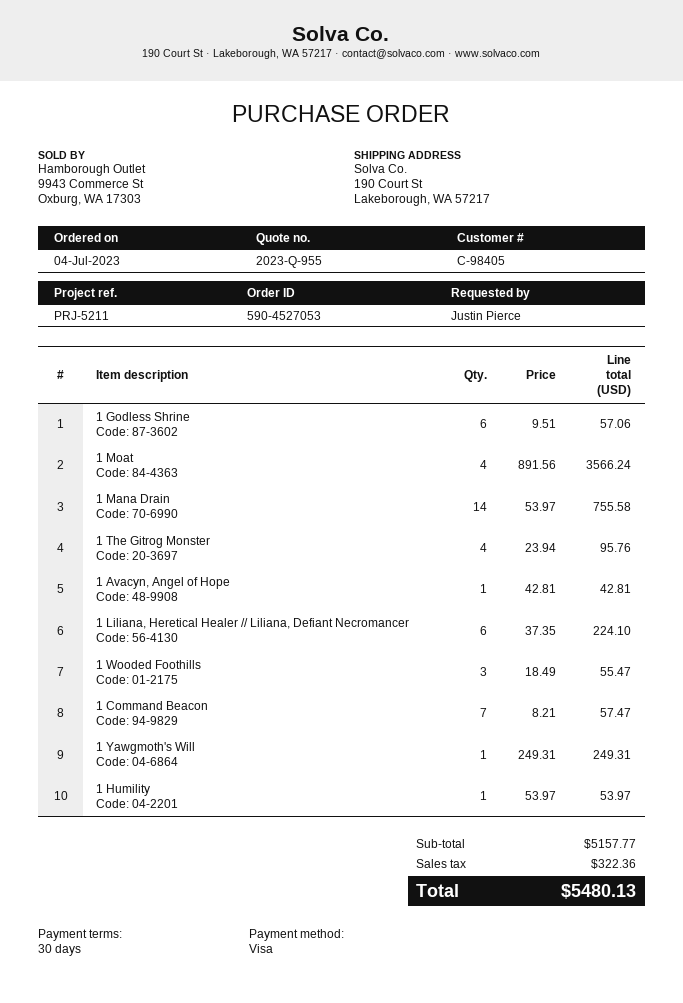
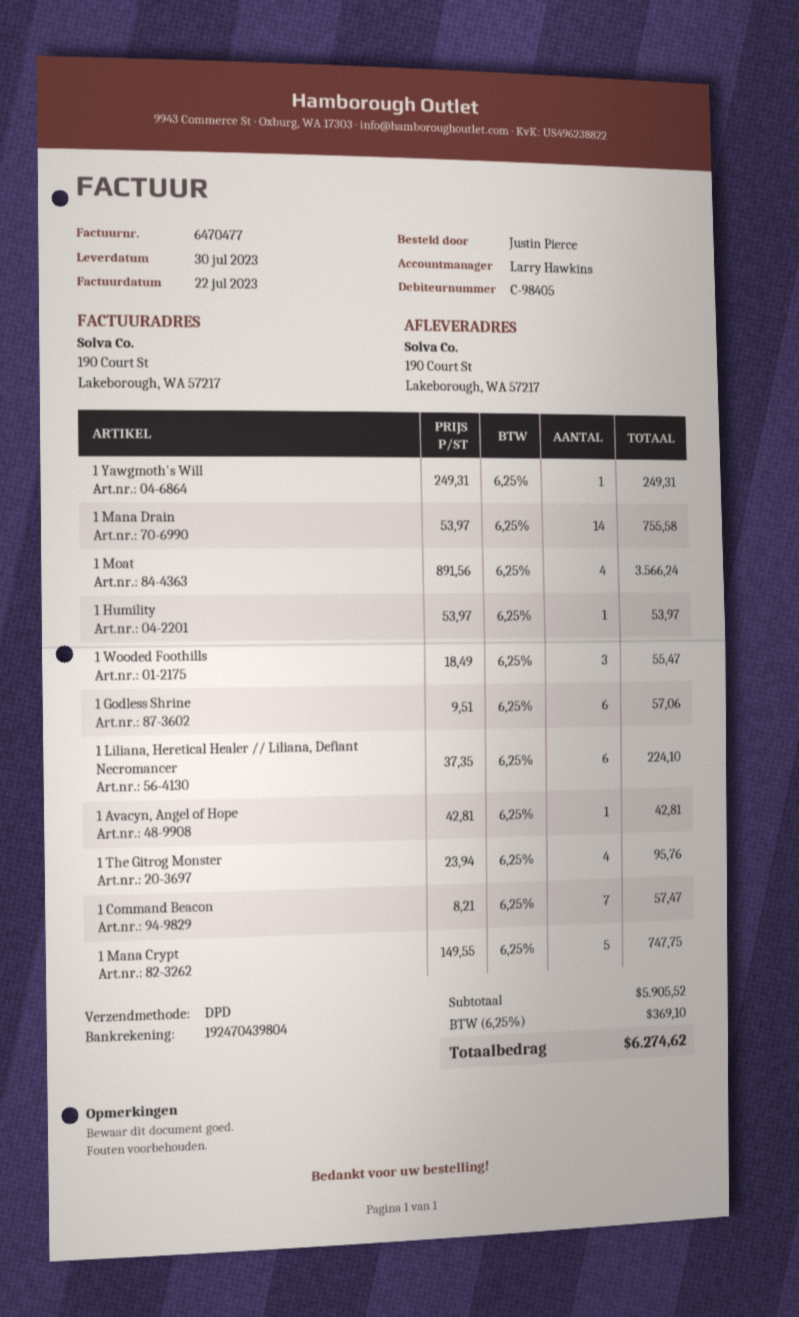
1 Mana Crypt: none -> 5 x 149.55 = 747.75
subtotal: 5157.77 -> 5905.52
tax: 322.36 -> 369.10
total: 5480.13 -> 6274.62

